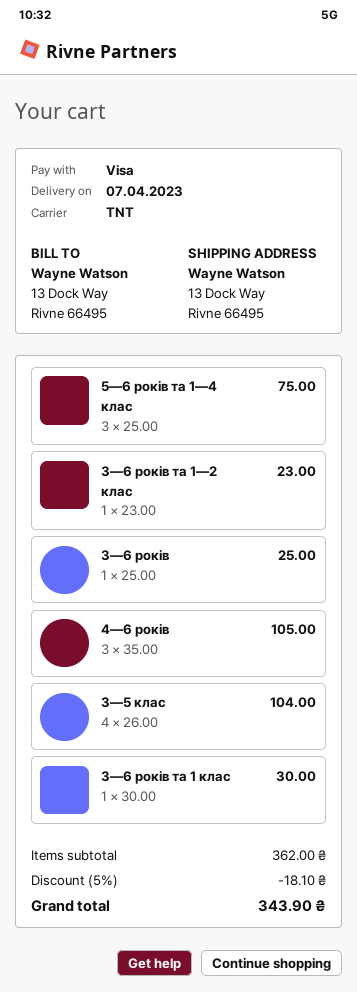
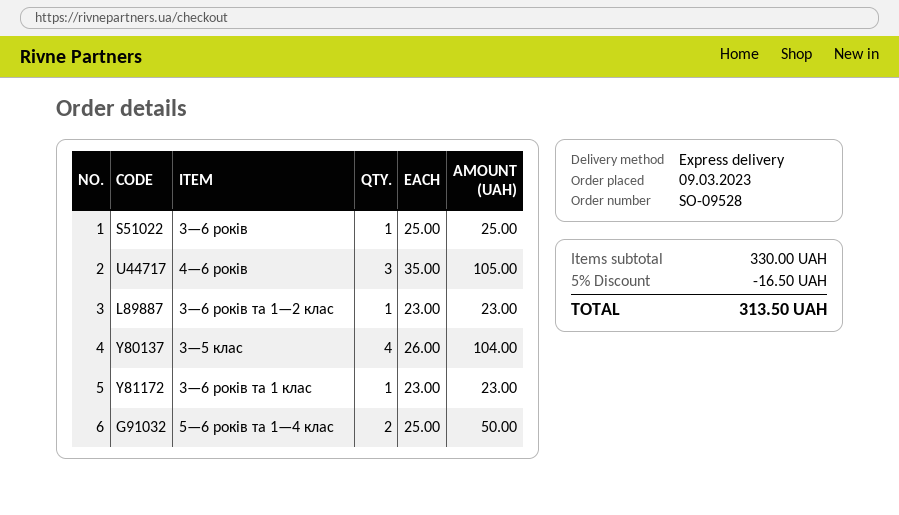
shipping method: TNT -> express
5—6 років та 1—4 клас: 3 x 25.00 = 75.00 -> 2 x 25.00 = 50.00
3—6 років та 1 клас: 1 x 30.00 = 30.00 -> 1 x 23.00 = 23.00
subtotal: 362.00 -> 330.00
discount: 5% = 18.10 -> 5% = 16.50
total: 343.90 -> 313.50

